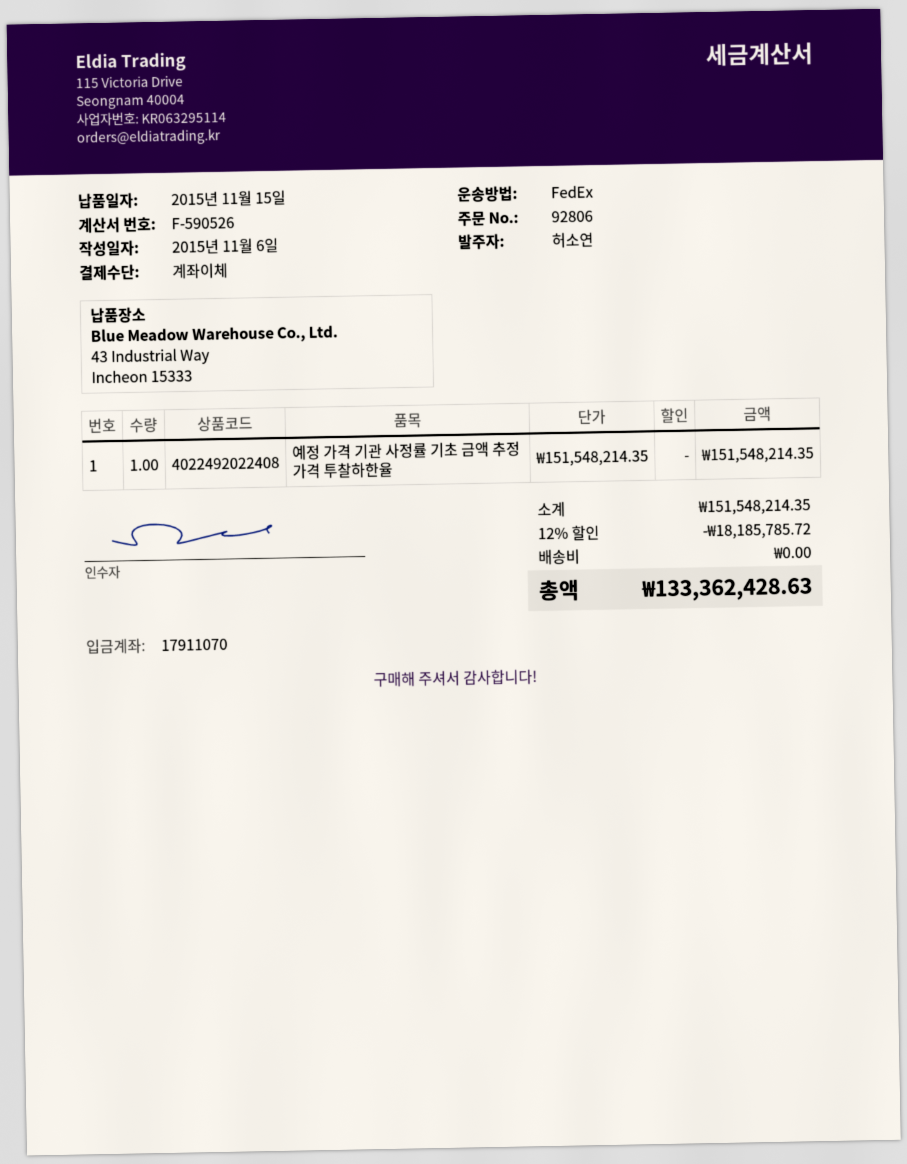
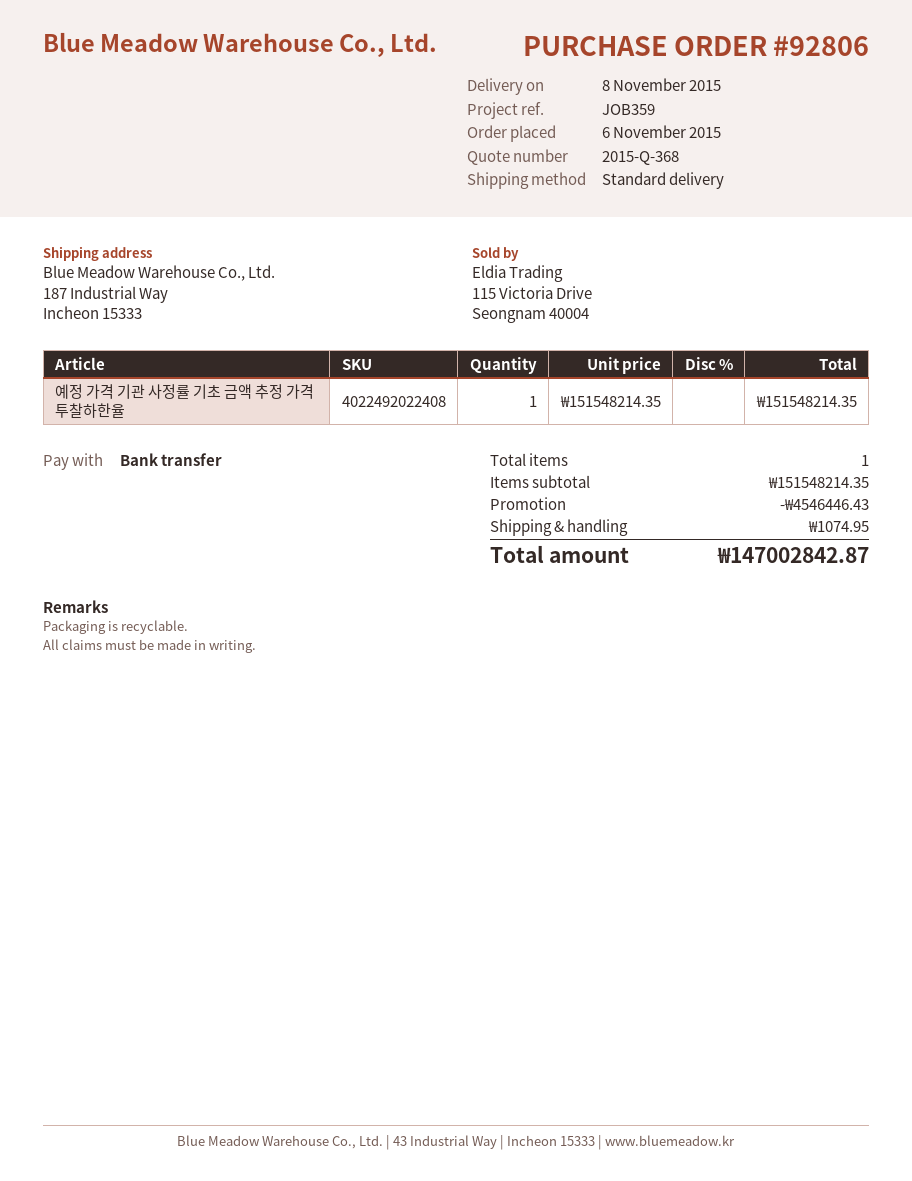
delivery date: 2015-11-15 -> 2015-11-08
shipping method: FedEx -> standard
ship to: 43 Industrial Way, Incheon 15333 -> 187 Industrial Way, Incheon 15333
discount: 18185785.72 -> 4546446.43
shipping: 0.00 -> 1074.95
total: 133362428.63 -> 147002842.87

